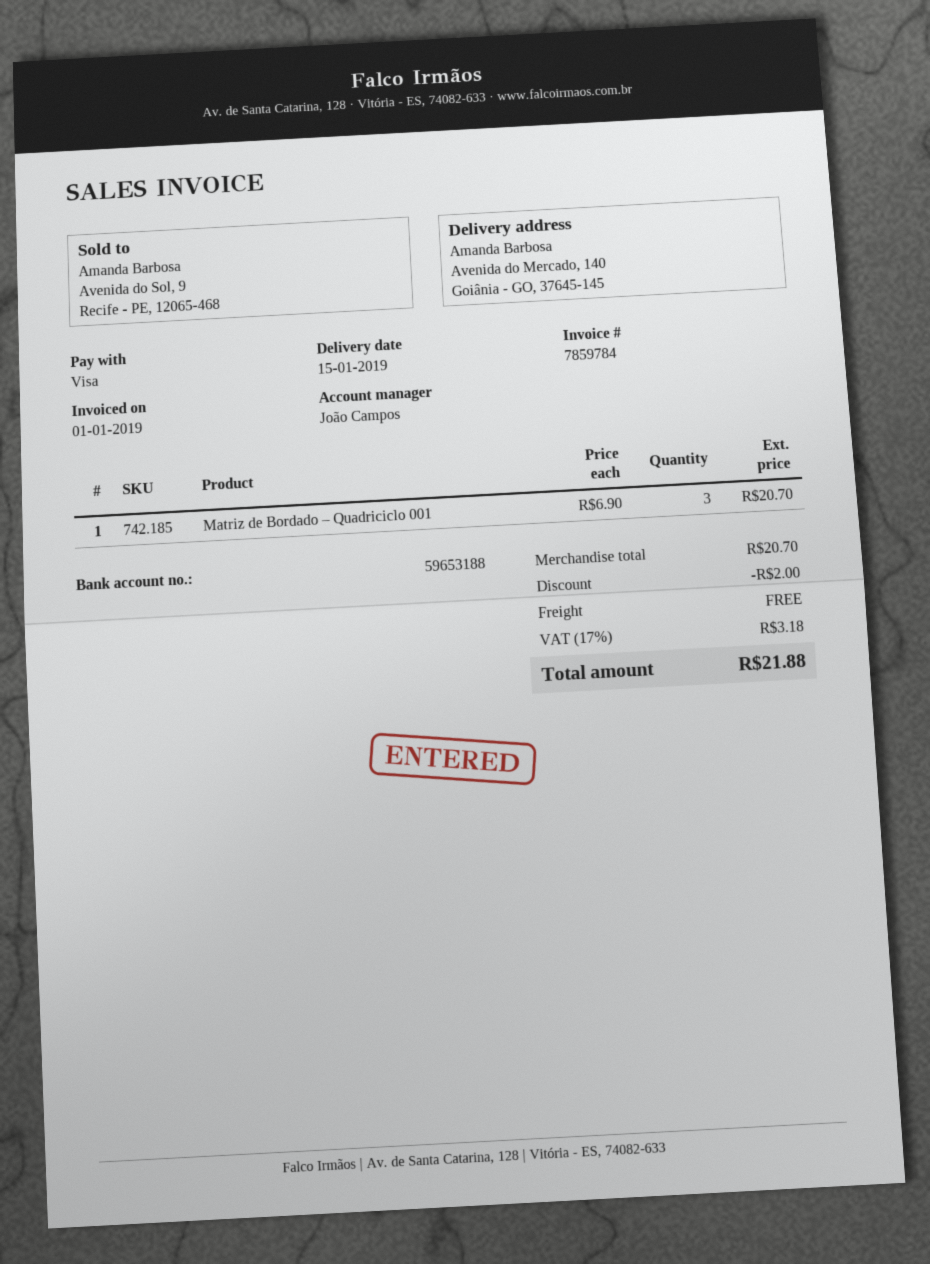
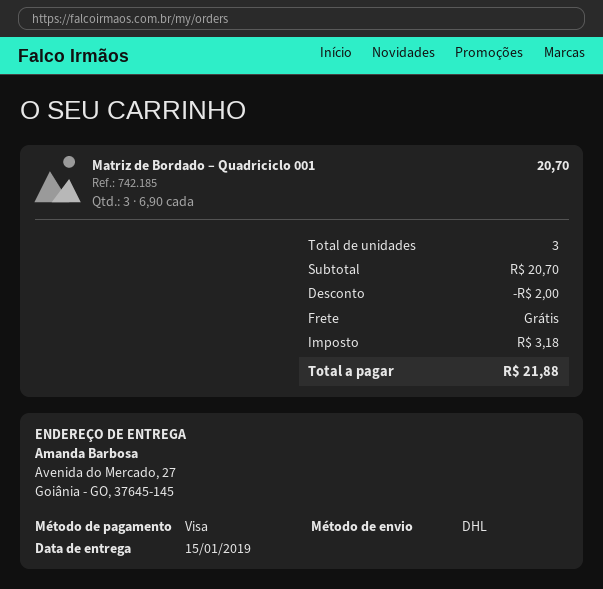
ship to: Avenida do Mercado, 140, Goiânia - GO, 37645-145 -> Avenida do Mercado, 27, Goiânia - GO, 37645-145

